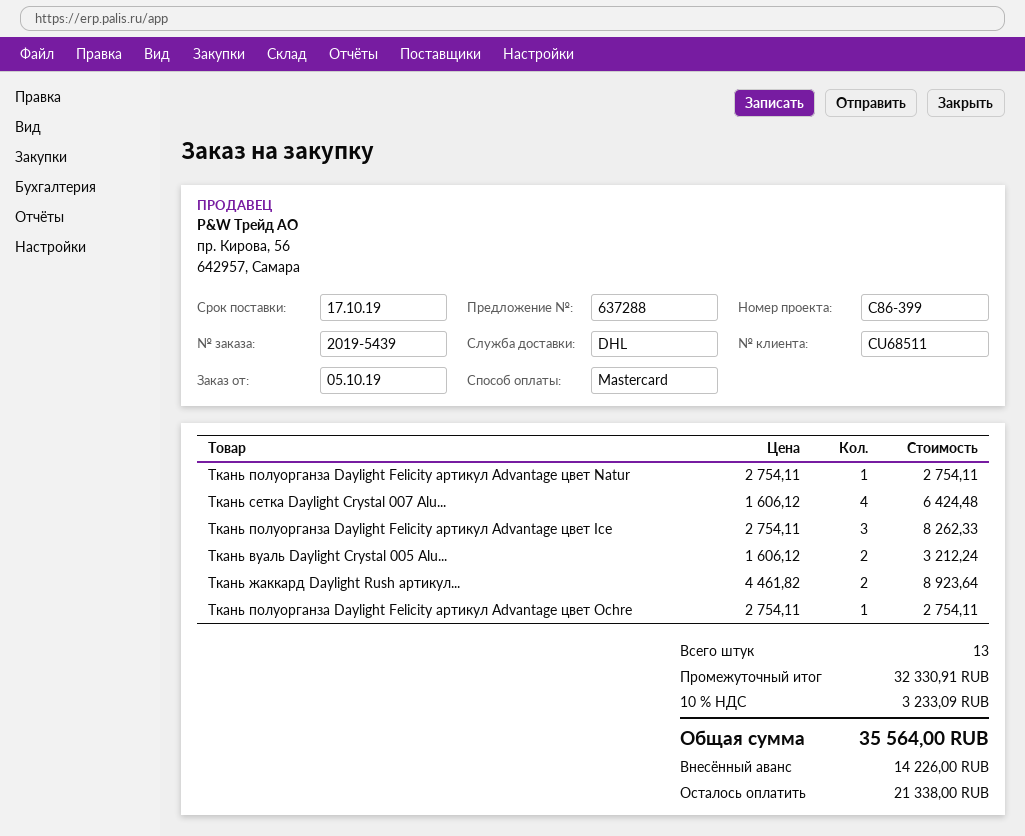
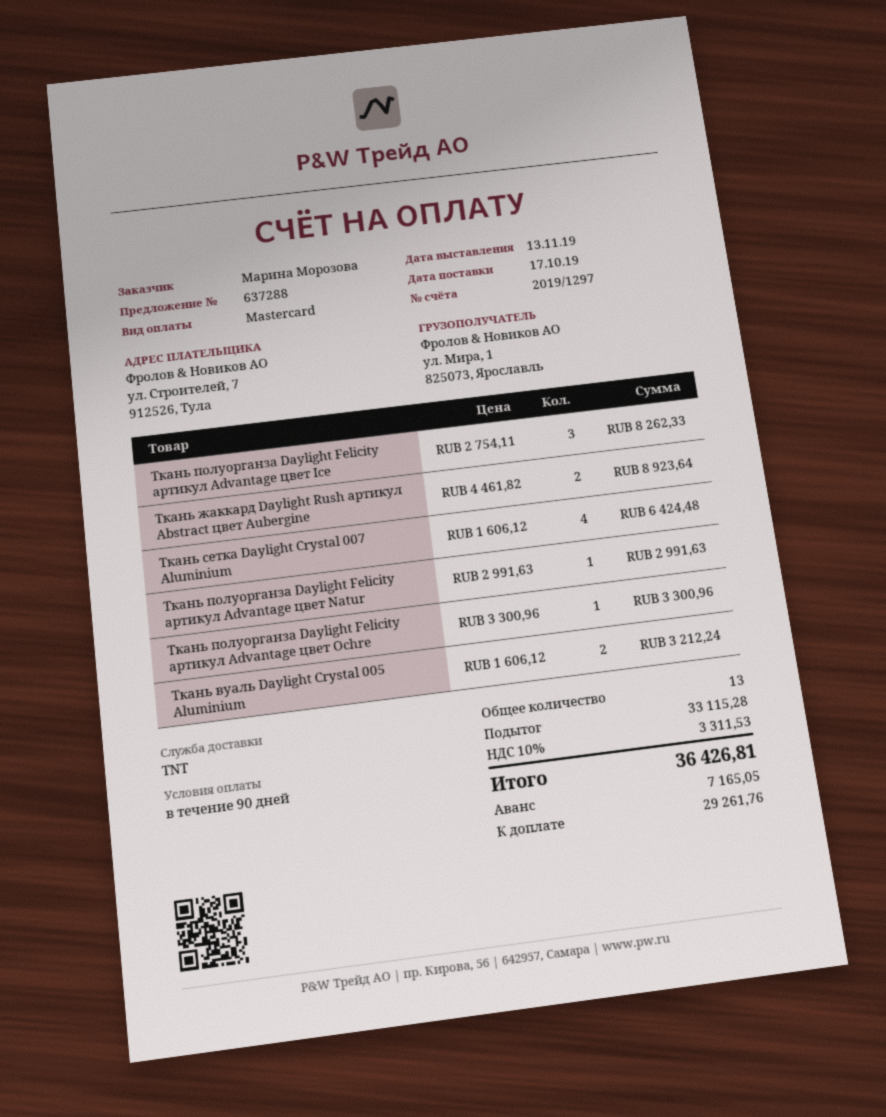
shipping method: DHL -> TNT
Ткань полуорганза Daylight Felicity артикул Advantage цвет Natur: 1 x 2754.11 = 2754.11 -> 1 x 2991.63 = 2991.63
Ткань полуорганза Daylight Felicity артикул Advantage цвет Ochre: 1 x 2754.11 = 2754.11 -> 1 x 3300.96 = 3300.96
subtotal: 32330.91 -> 33115.28
tax: 10% = 3233.09 -> 10% = 3311.53
total: 35564.00 -> 36426.81
deposit: 14226.00 -> 7165.05
balance: 21338.00 -> 29261.76

